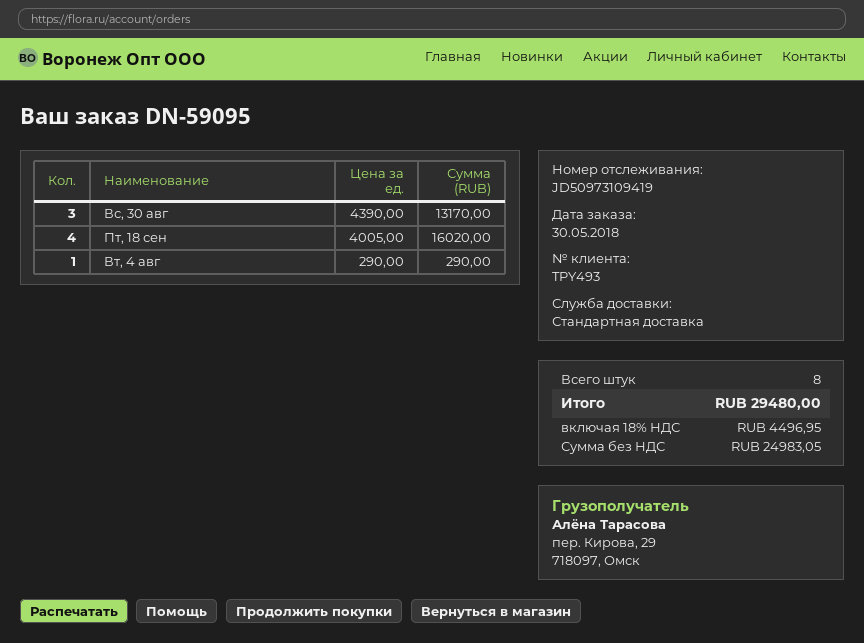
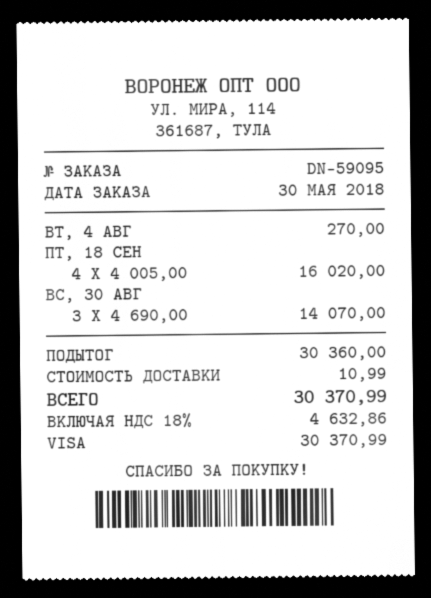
Вс, 30 авг: 3 x 4390.00 = 13170.00 -> 3 x 4690.00 = 14070.00
Вт, 4 авг: 1 x 290.00 = 290.00 -> 1 x 270.00 = 270.00
shipping: none -> 10.99
tax: 18% = 4496.95 -> 18% = 4632.86
total: 29480.00 -> 30370.99

